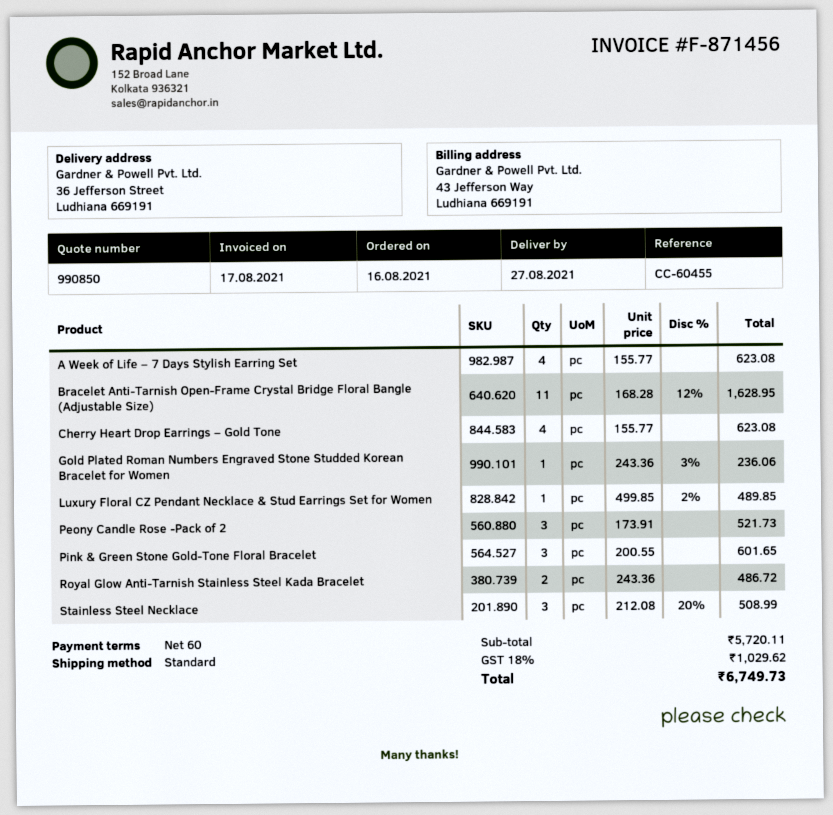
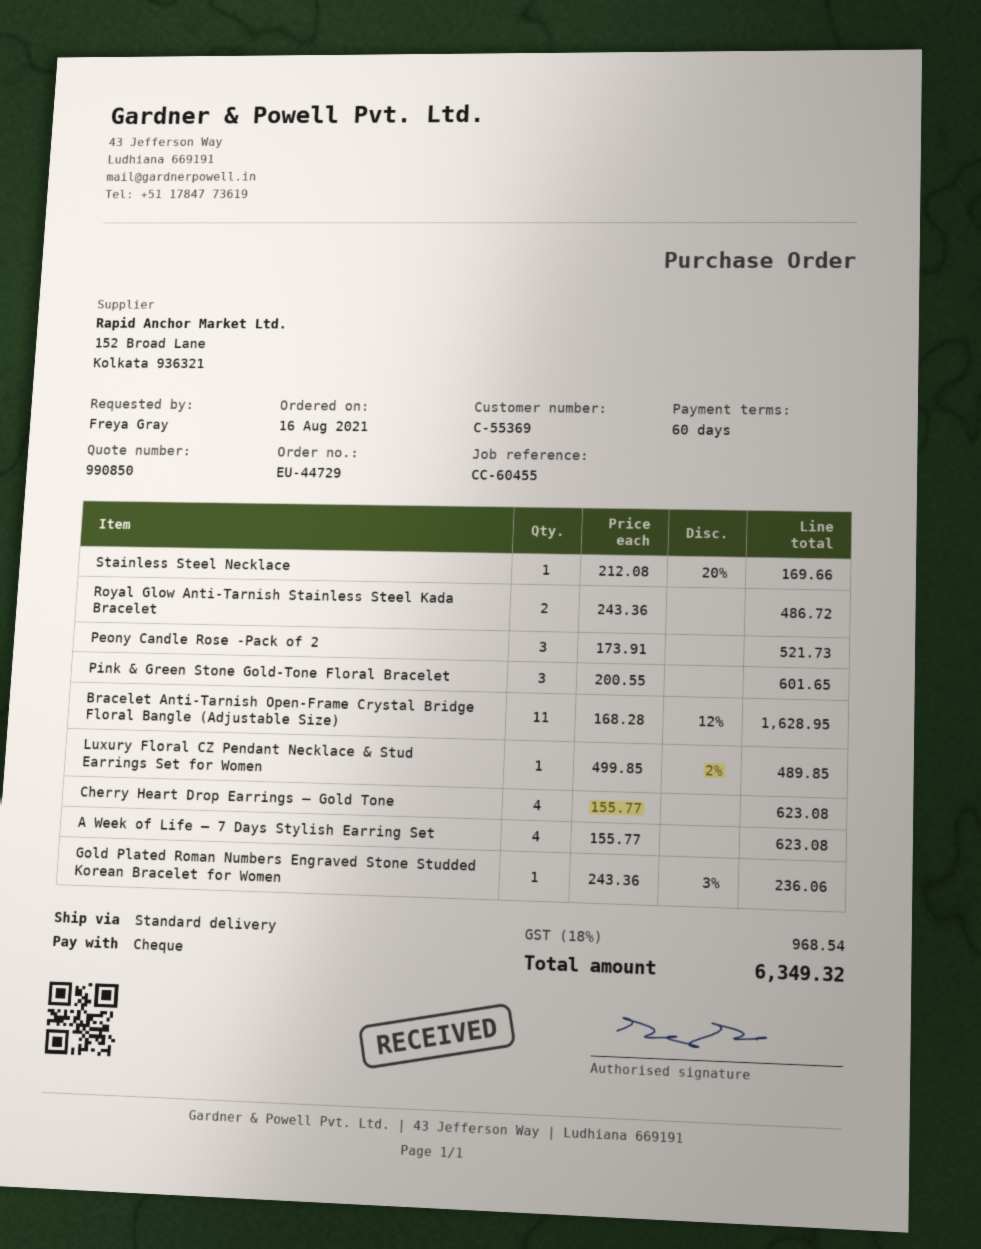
Stainless Steel Necklace: 3 x 212.08 - 20% = 508.99 -> 1 x 212.08 - 20% = 169.66
tax: 18% = 1029.62 -> 18% = 968.54
total: 6749.73 -> 6349.32

